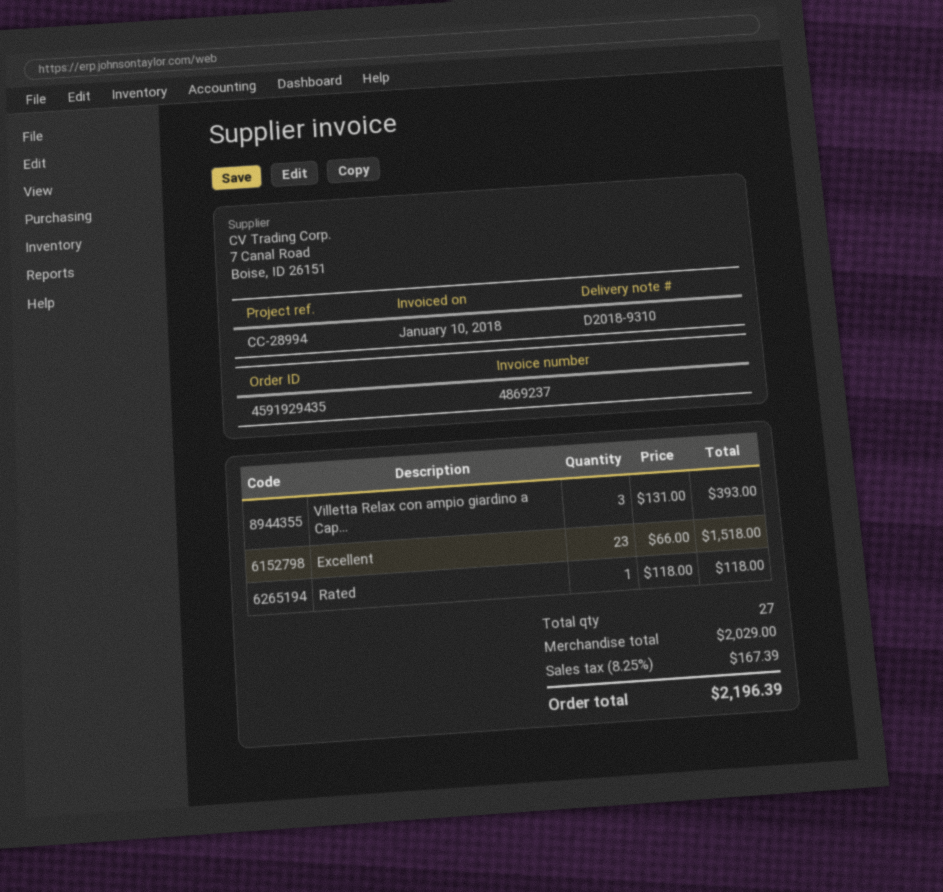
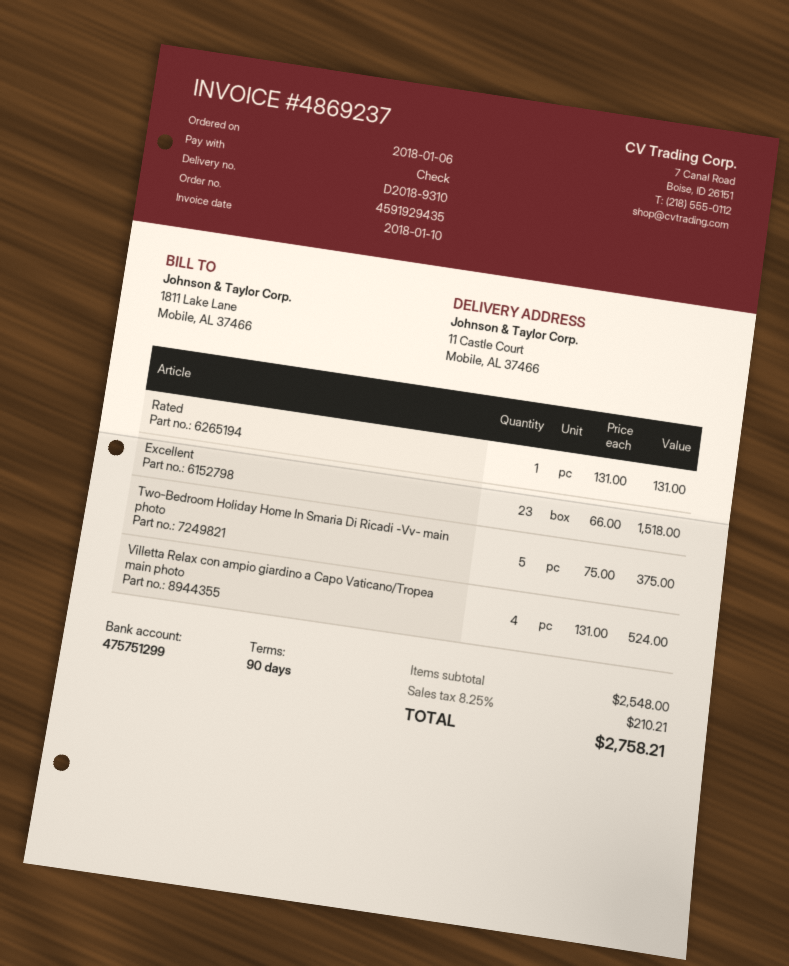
Villetta Relax con ampio giardino a Cap...: 3 x 131.00 = 393.00 -> 4 x 131.00 = 524.00
Rated: 1 x 118.00 = 118.00 -> 1 x 131.00 = 131.00
Two-Bedroom Holiday Home In Smaria Di Ricadi -Vv- main photo: none -> 5 x 75.00 = 375.00
subtotal: 2029.00 -> 2548.00
tax: 8.25% = 167.39 -> 8.25% = 210.21
total: 2196.39 -> 2758.21

